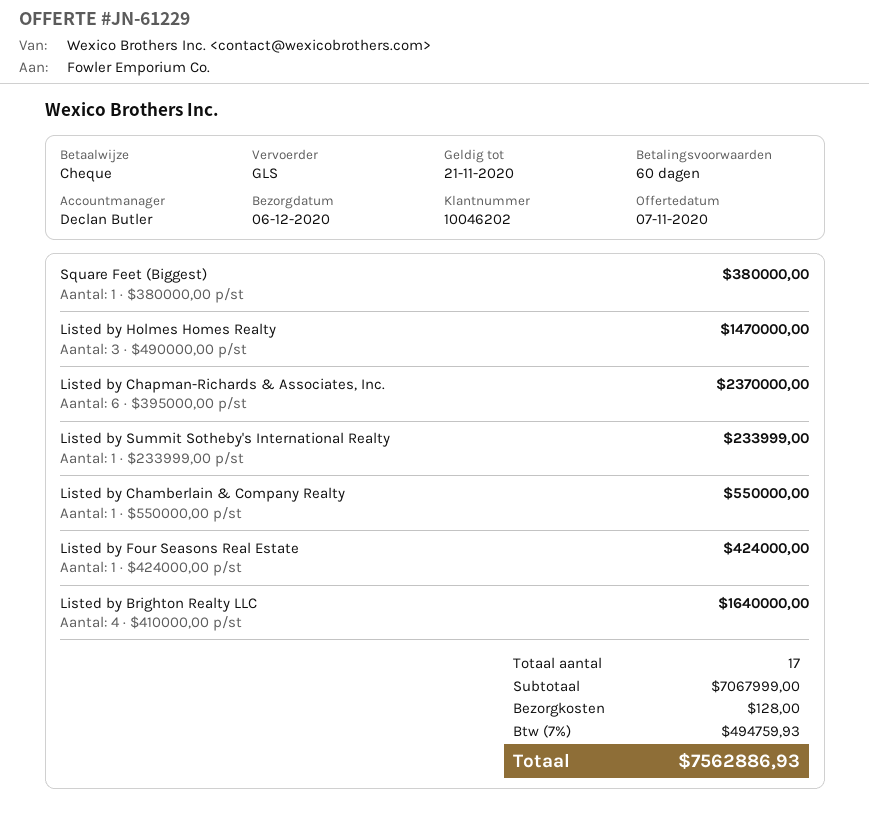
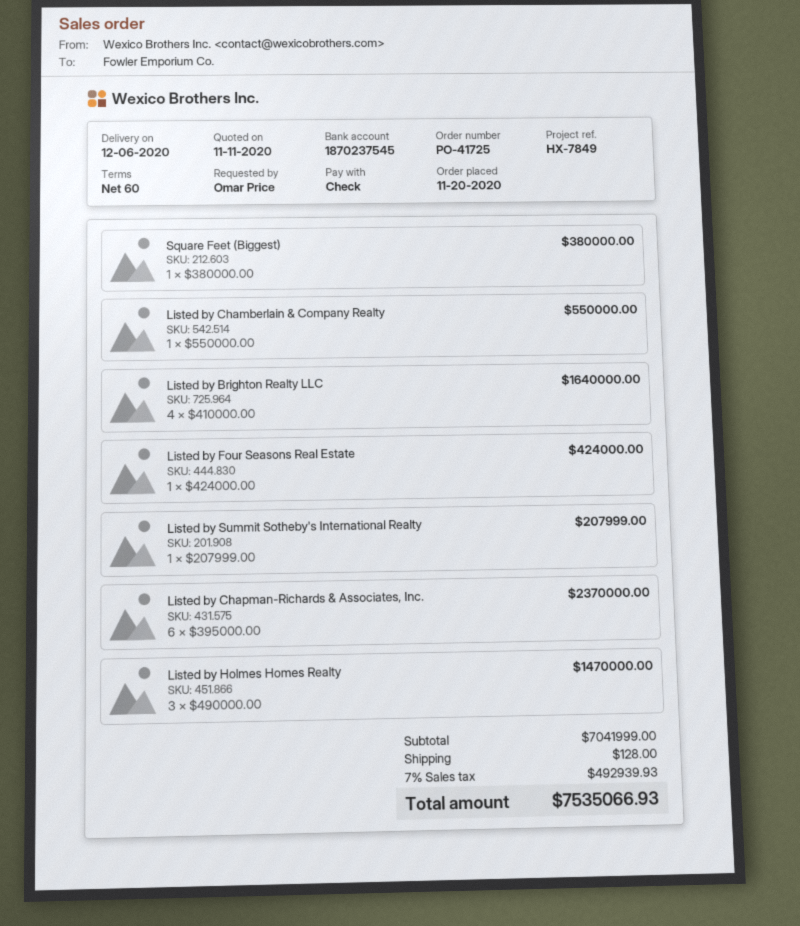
quote date: 2020-11-07 -> 2020-11-11
Listed by Summit Sotheby's International Realty: 1 x 233999.00 = 233999.00 -> 1 x 207999.00 = 207999.00
subtotal: 7067999.00 -> 7041999.00
tax: 7% = 494759.93 -> 7% = 492939.93
total: 7562886.93 -> 7535066.93

